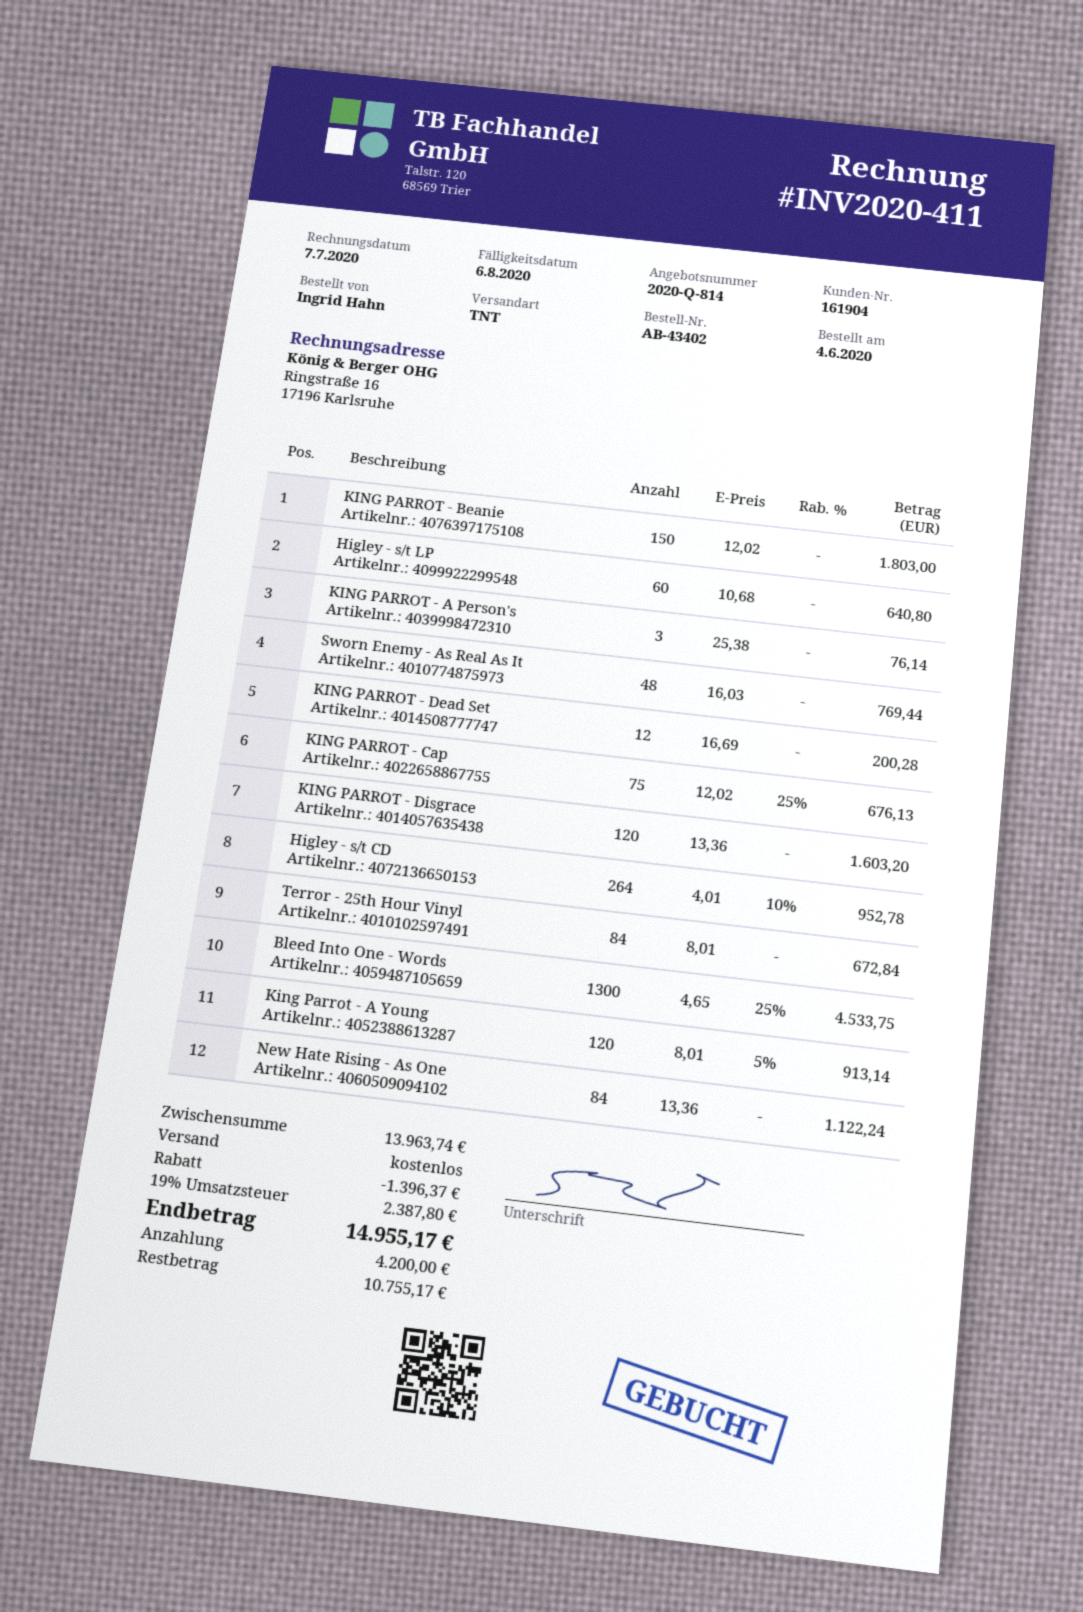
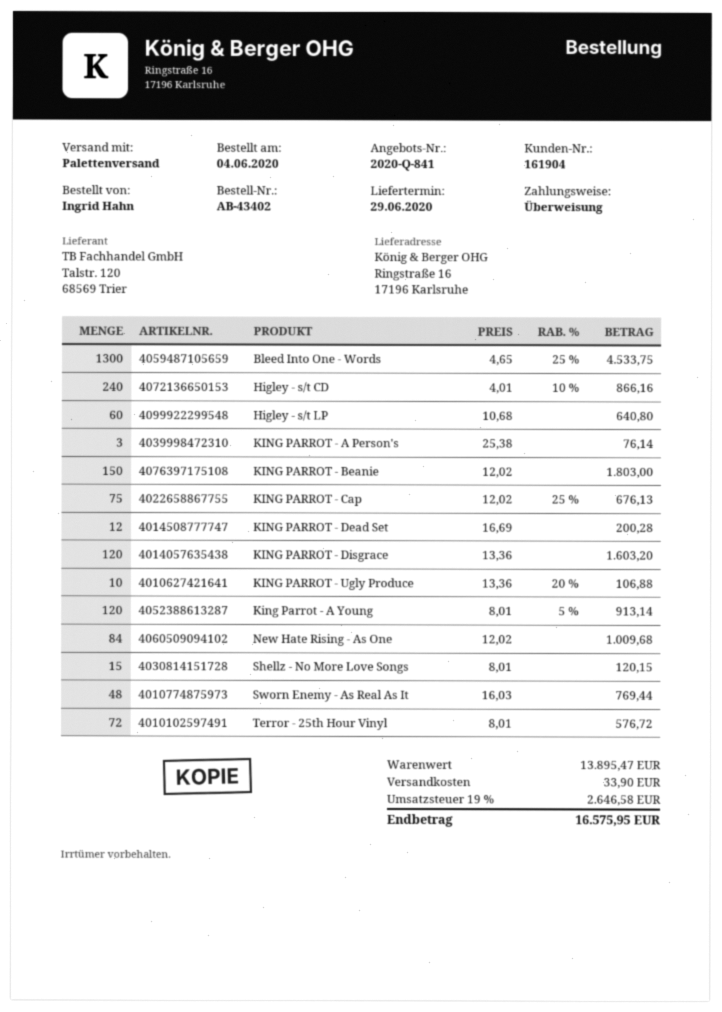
quote number: 2020-Q-814 -> 2020-Q-841
shipping method: TNT -> pallet freight
Higley - s/t CD: 264 x 4.01 - 10% = 952.78 -> 240 x 4.01 - 10% = 866.16
Terror - 25th Hour Vinyl: 84 x 8.01 = 672.84 -> 72 x 8.01 = 576.72
New Hate Rising - As One: 84 x 13.36 = 1122.24 -> 84 x 12.02 = 1009.68
KING PARROT - Ugly Produce: none -> 10 x 13.36 - 20% = 106.88
Shellz - No More Love Songs: none -> 15 x 8.01 = 120.15
subtotal: 13963.74 -> 13895.47
discount: 1396.37 -> none
shipping: 0.00 -> 33.90
tax: 19% = 2387.80 -> 19% = 2646.58
total: 14955.17 -> 16575.95

